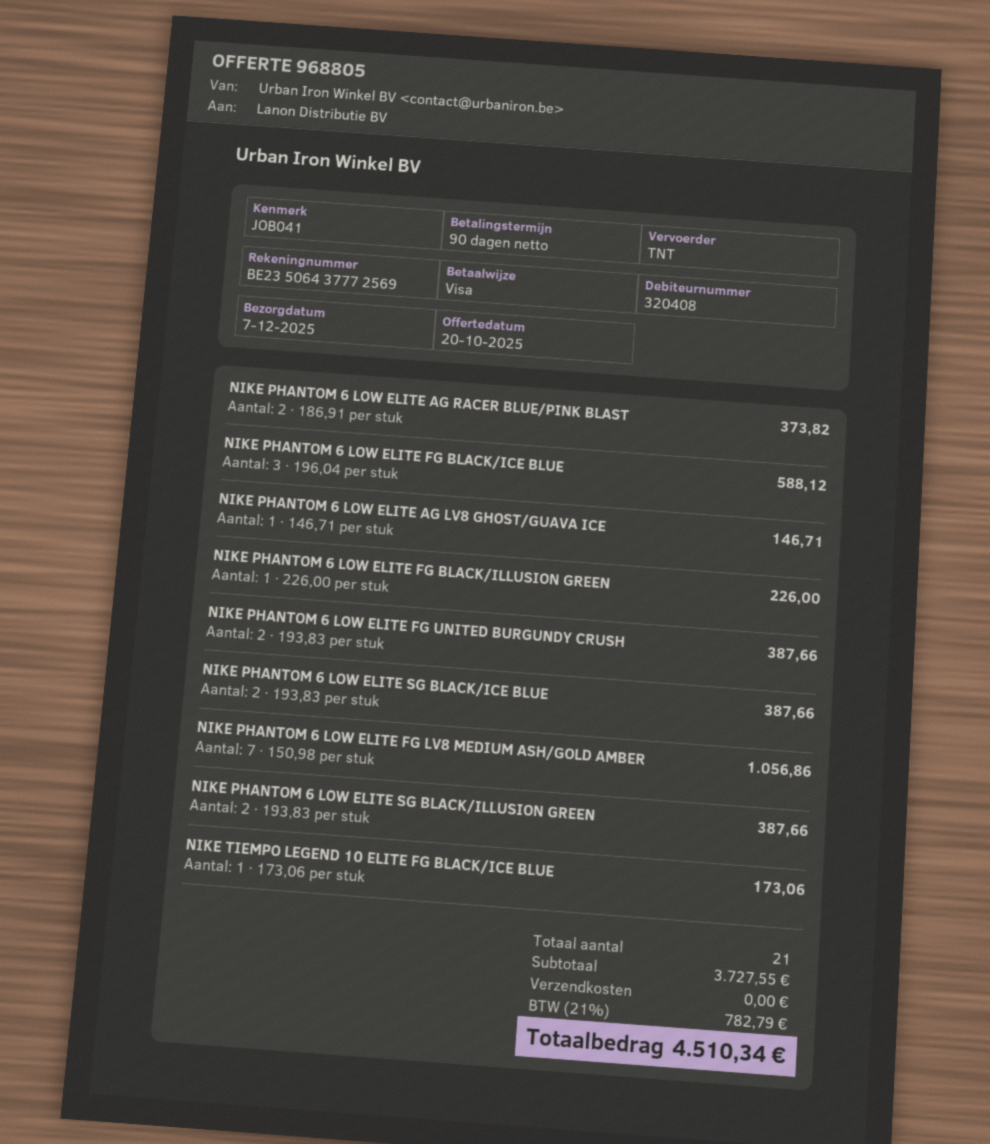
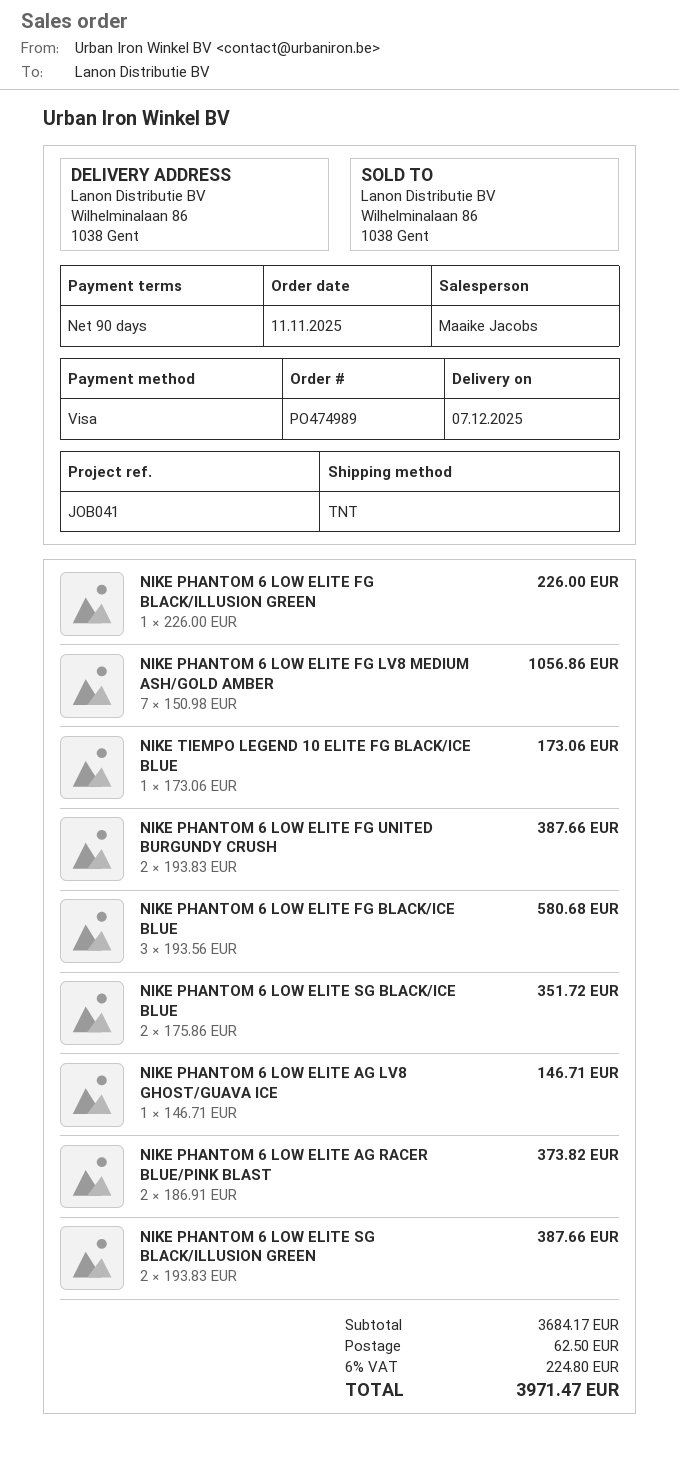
NIKE PHANTOM 6 LOW ELITE FG BLACK/ICE BLUE: 3 x 196.04 = 588.12 -> 3 x 193.56 = 580.68
NIKE PHANTOM 6 LOW ELITE SG BLACK/ICE BLUE: 2 x 193.83 = 387.66 -> 2 x 175.86 = 351.72
subtotal: 3727.55 -> 3684.17
shipping: 0.00 -> 62.50
tax: 21% = 782.79 -> 6% = 224.80
total: 4510.34 -> 3971.47

